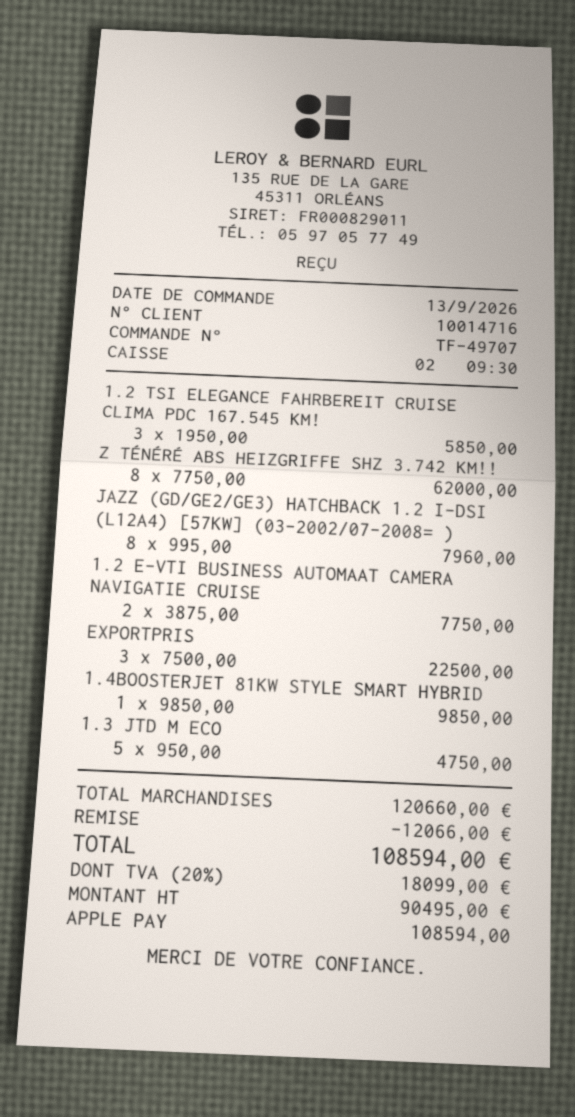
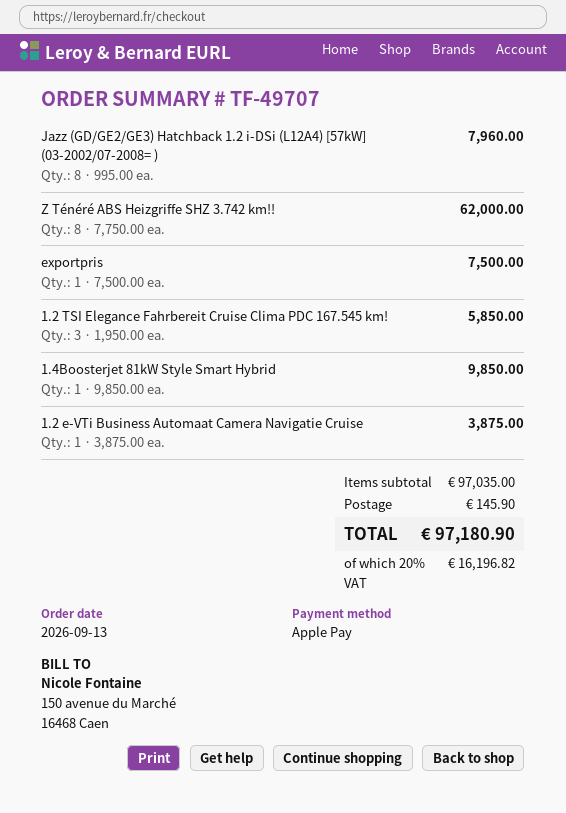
1.2 E-VTI BUSINESS AUTOMAAT CAMERA NAVIGATIE CRUISE: 2 x 3875.00 = 7750.00 -> 1 x 3875.00 = 3875.00
EXPORTPRIS: 3 x 7500.00 = 22500.00 -> 1 x 7500.00 = 7500.00
1.3 JTD M ECO: 5 x 950.00 = 4750.00 -> none
subtotal: 120660.00 -> 97035.00
discount: 12066.00 -> none
shipping: none -> 145.90
tax: 20% = 18099.00 -> 20% = 16196.82
total: 108594.00 -> 97180.90

